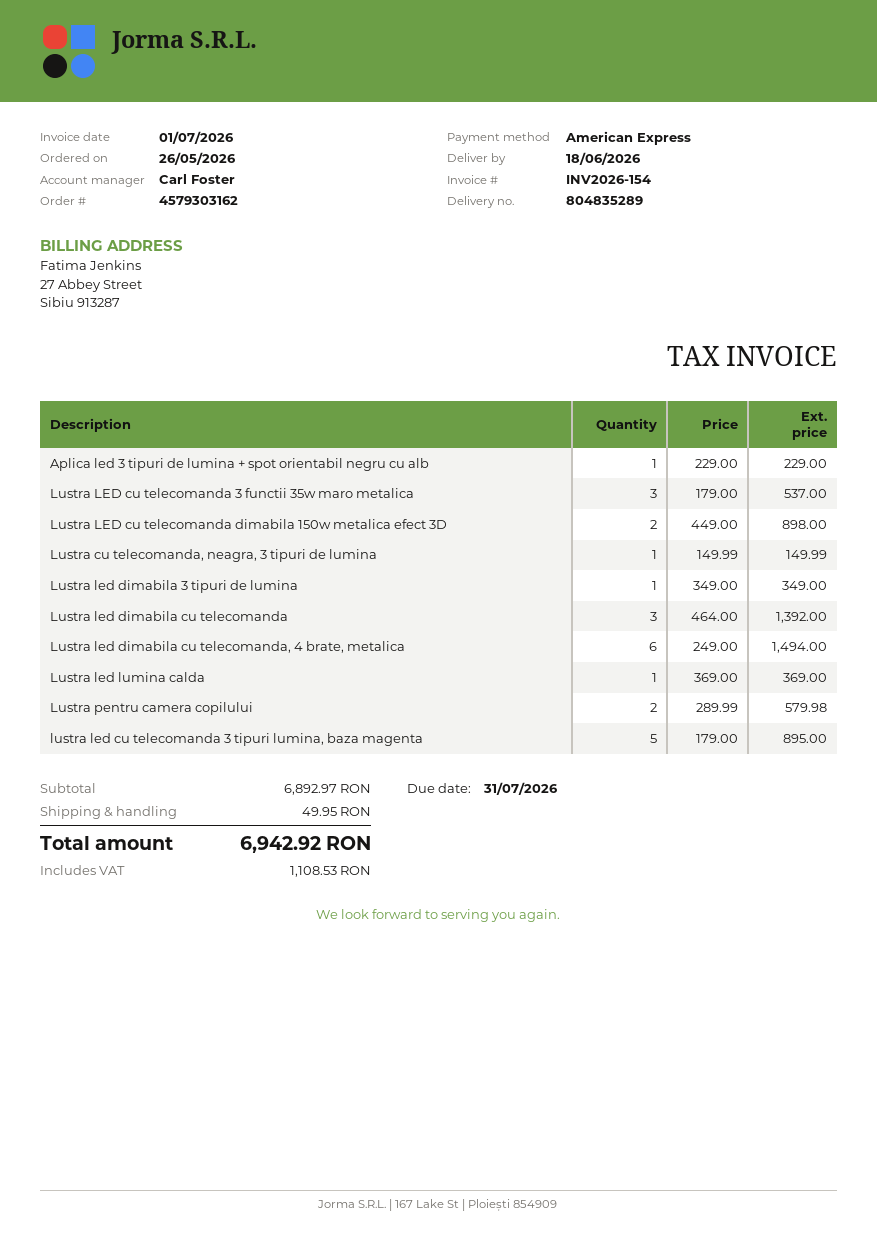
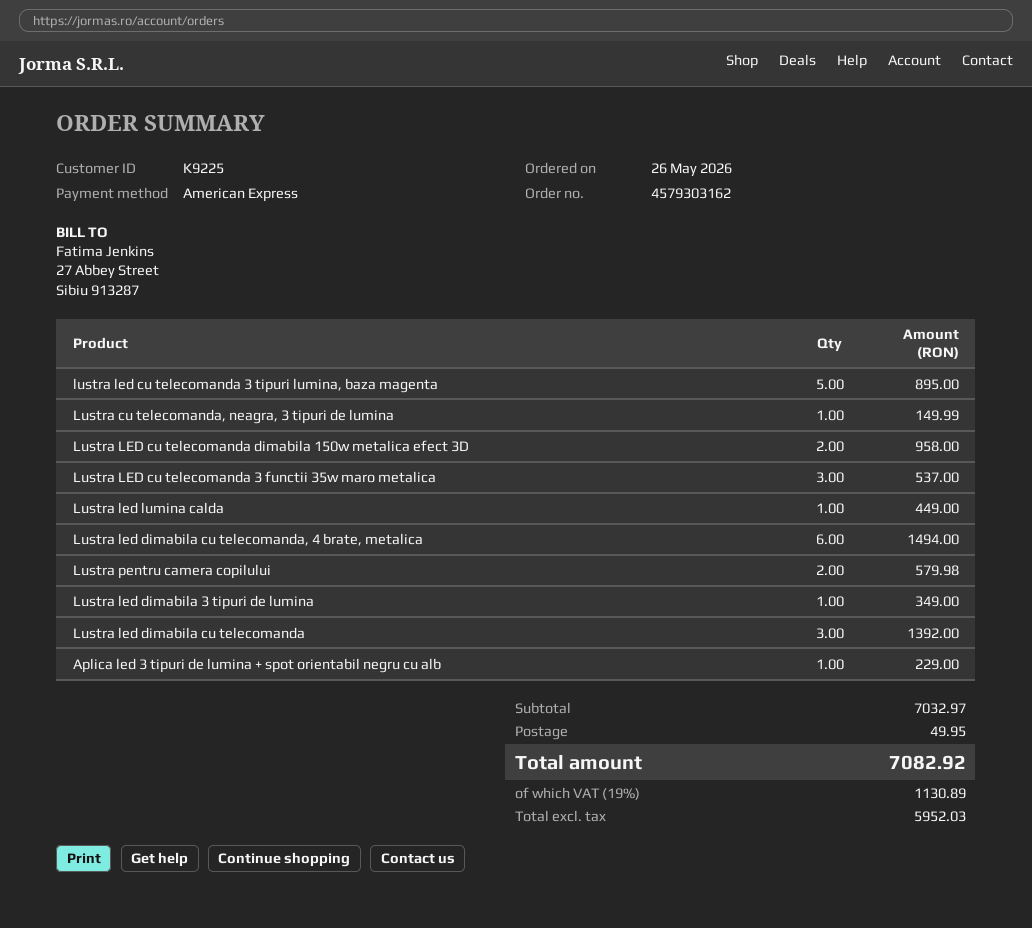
Lustra LED cu telecomanda dimabila 150w metalica efect 3D: 2 for 898.00 -> 2 for 958.00
Lustra led lumina calda: 1 for 369.00 -> 1 for 449.00
subtotal: 6892.97 -> 7032.97
tax: 1108.53 -> 1130.89
total: 6942.92 -> 7082.92

